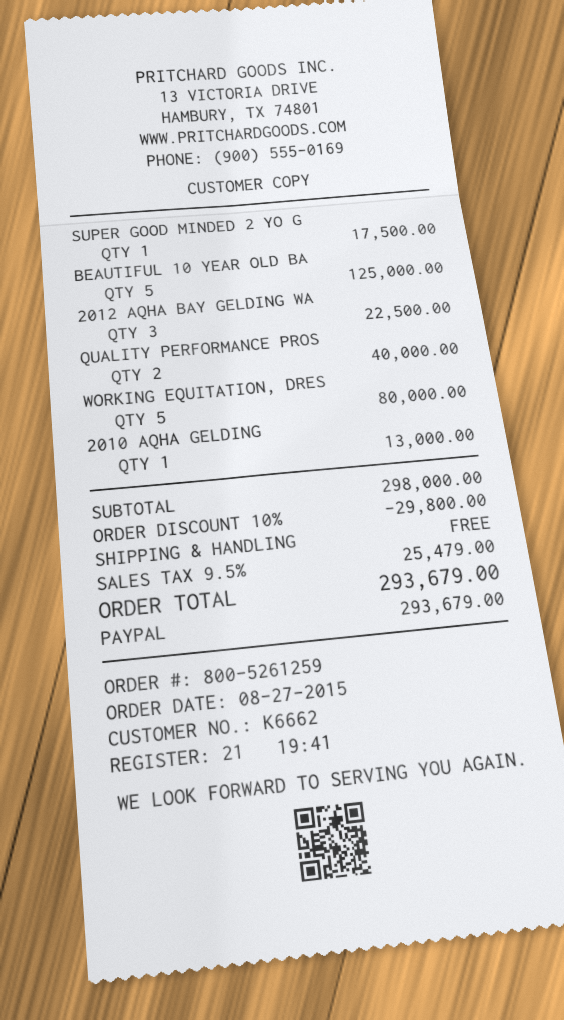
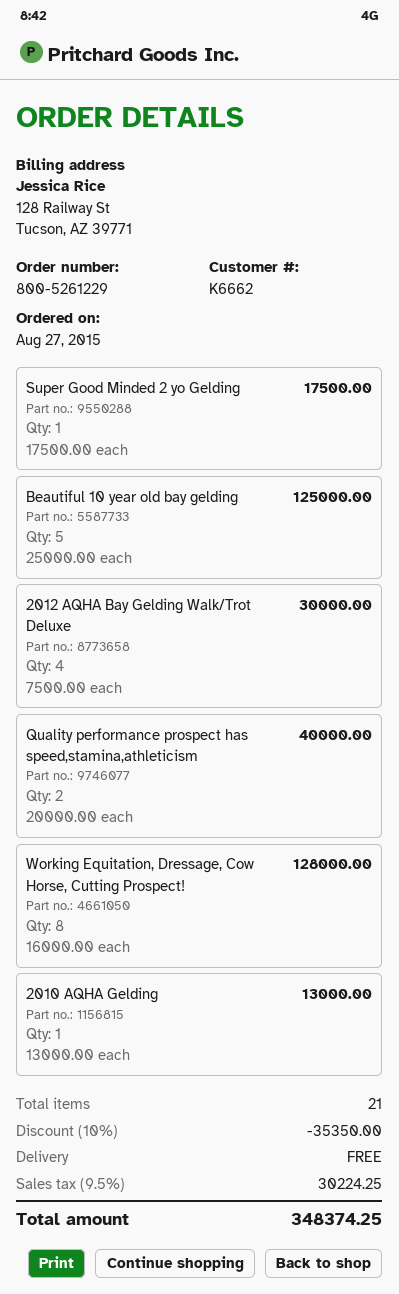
order number: 800-5261259 -> 800-5261229
2012 AQHA BAY GELDING WA: 3 for 22500.00 -> 4 for 30000.00
WORKING EQUITATION, DRES: 5 for 80000.00 -> 8 for 128000.00
discount: 10% = 29800.00 -> 10% = 35350.00
tax: 9.5% = 25479.00 -> 9.5% = 30224.25
total: 293679.00 -> 348374.25

